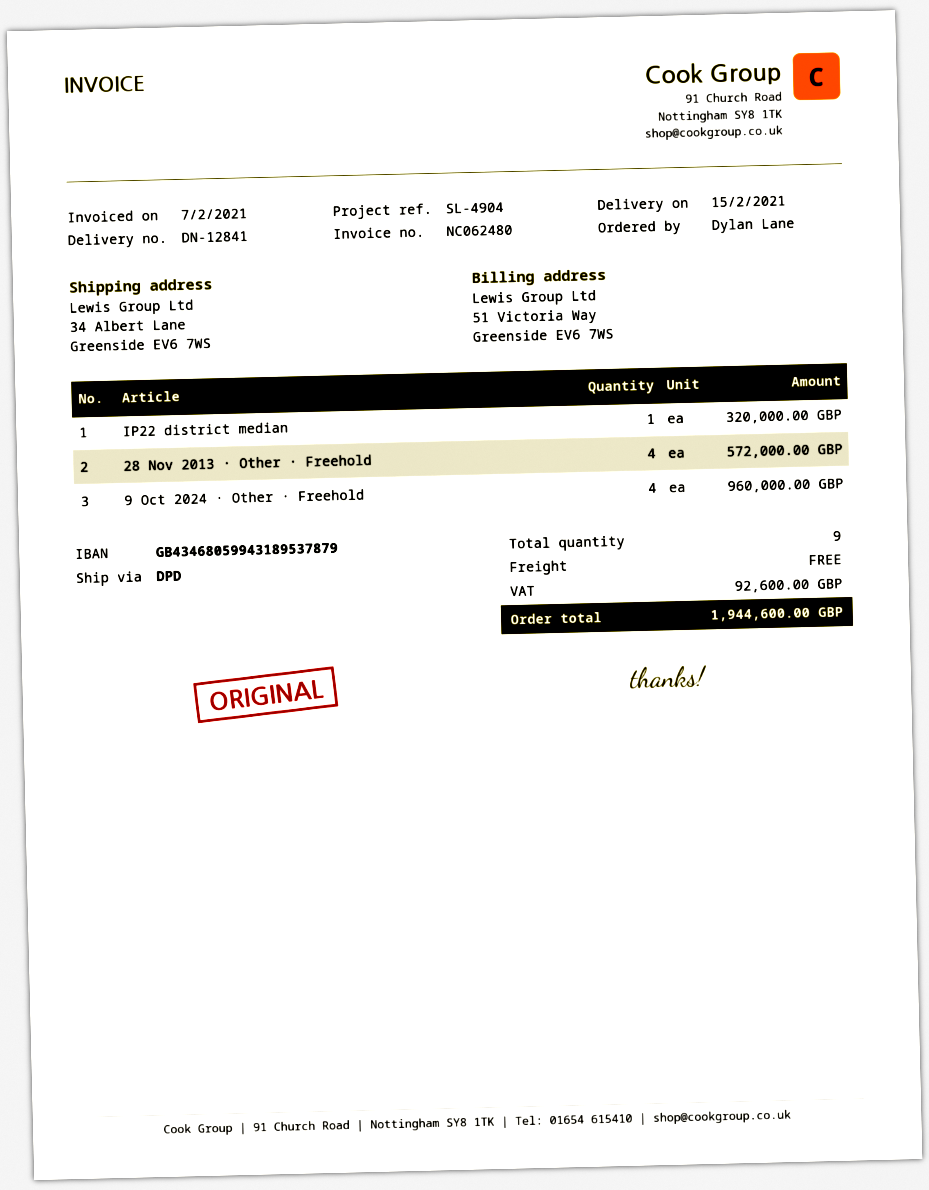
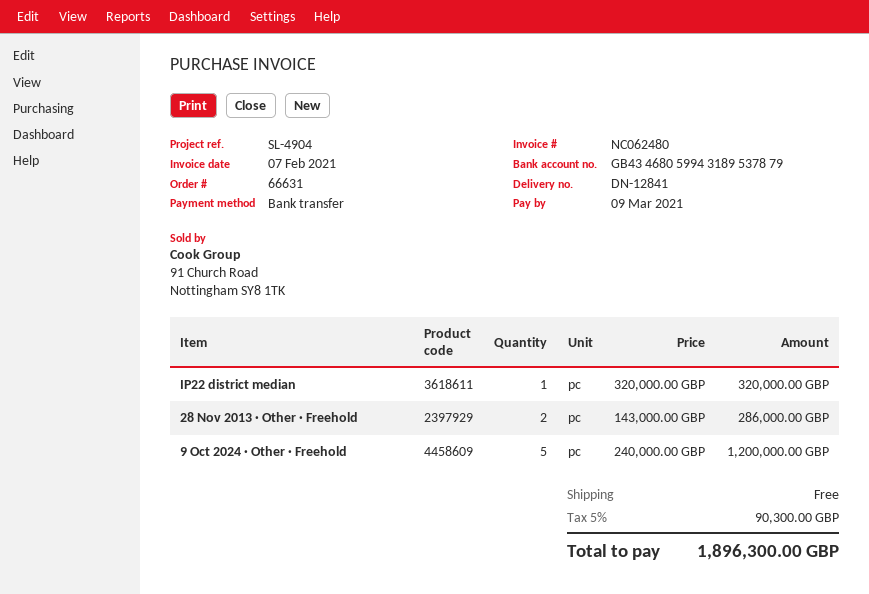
28 Nov 2013 · Other · Freehold: 4 for 572000.00 -> 2 for 286000.00
9 Oct 2024 · Other · Freehold: 4 for 960000.00 -> 5 for 1200000.00
tax: 92600.00 -> 90300.00
total: 1944600.00 -> 1896300.00

